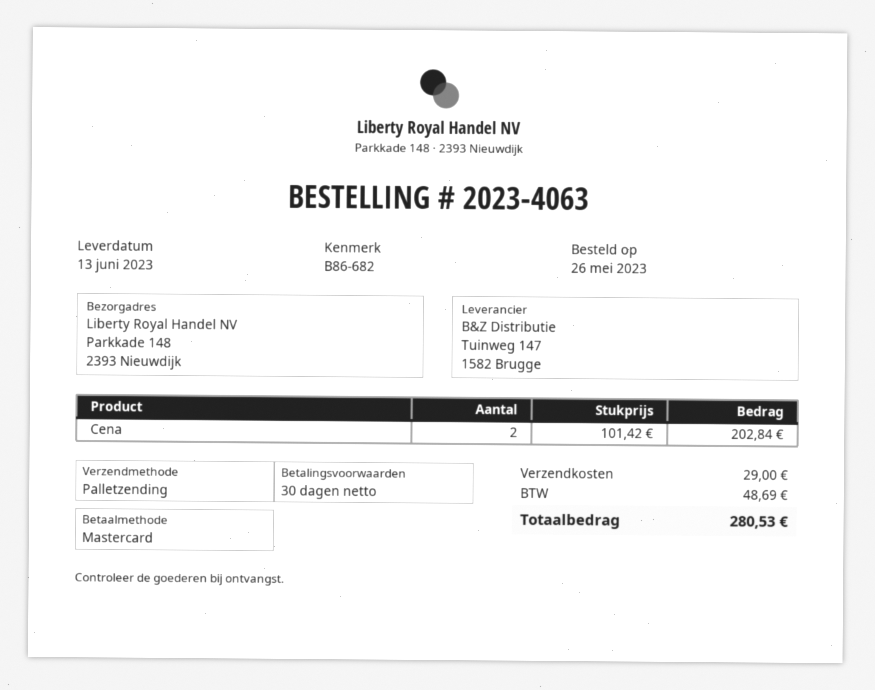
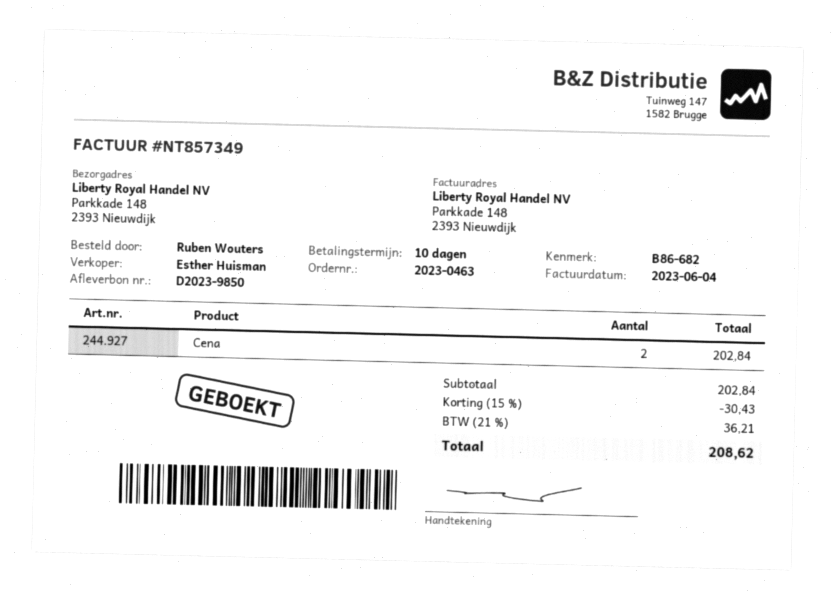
order number: 2023-4063 -> 2023-0463
payment terms: 30 days -> 10 days
discount: none -> 15% = 30.43
shipping: 29.00 -> none
tax: 48.69 -> 36.21
total: 280.53 -> 208.62

